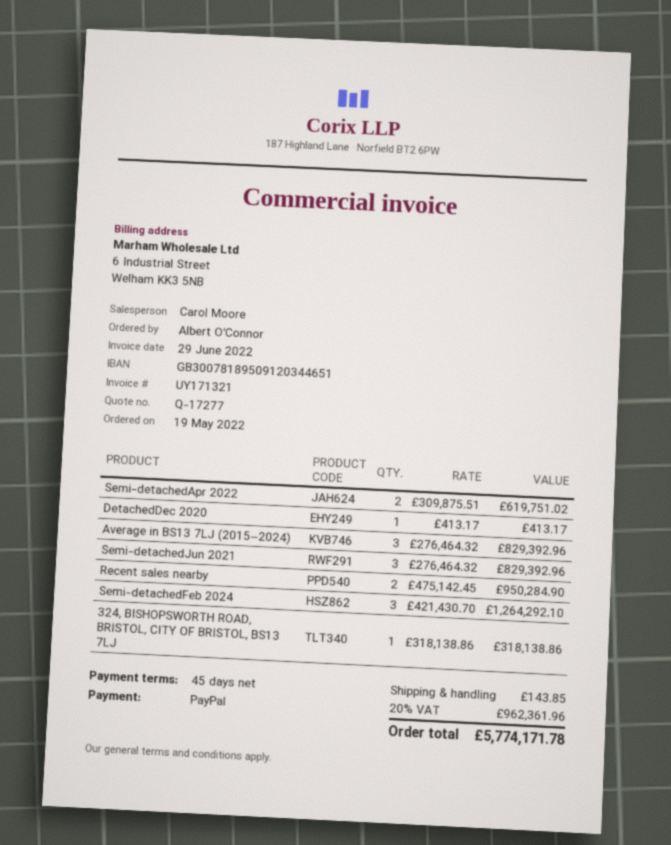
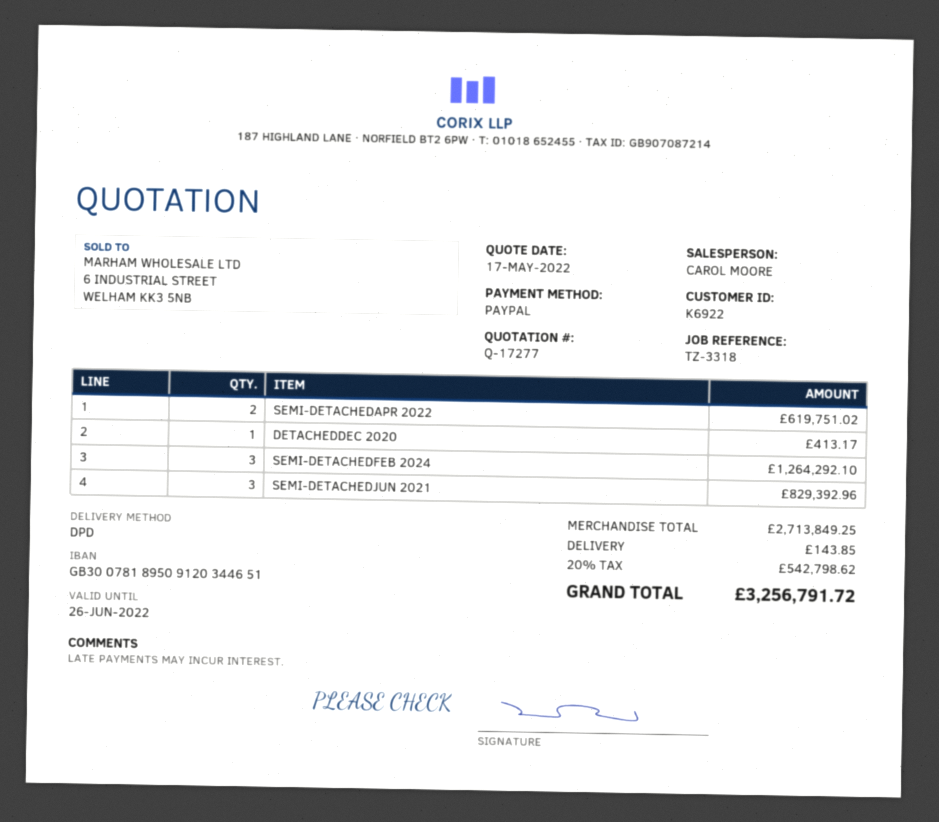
Average in BS13 7LJ (2015–2024): 3 for 829392.96 -> none
Recent sales nearby: 2 for 950284.90 -> none
324, BISHOPSWORTH ROAD, BRISTOL, CITY OF BRISTOL, BS13 7LJ: 1 for 318138.86 -> none
tax: 20% = 962361.96 -> 20% = 542798.62
total: 5774171.78 -> 3256791.72

